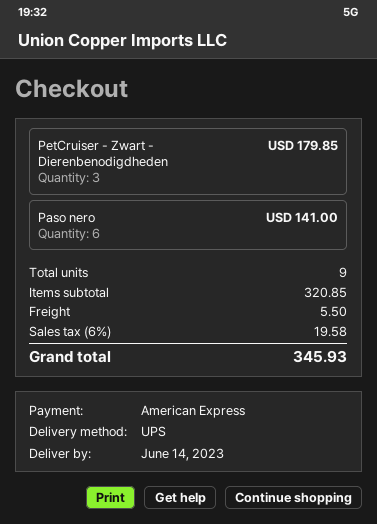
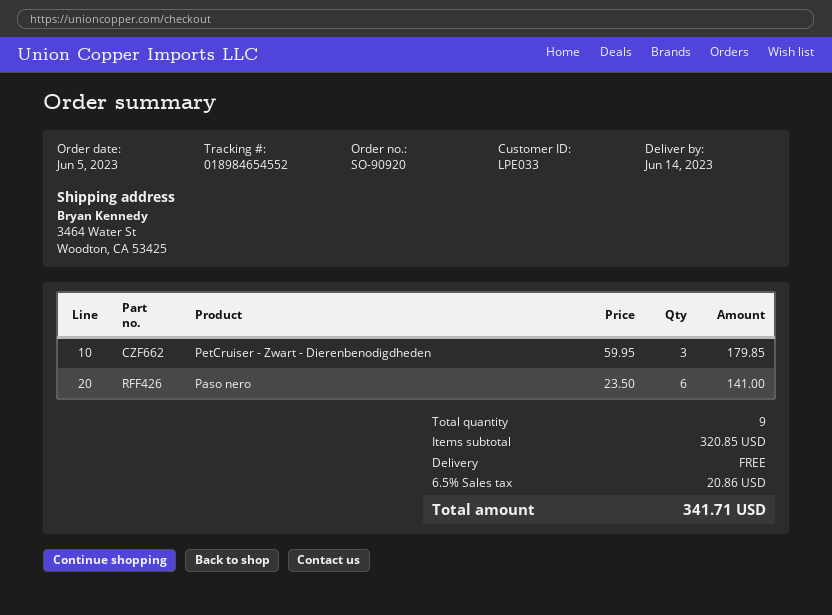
shipping: 5.50 -> 0.00
tax: 6% = 19.58 -> 6.5% = 20.86
total: 345.93 -> 341.71

